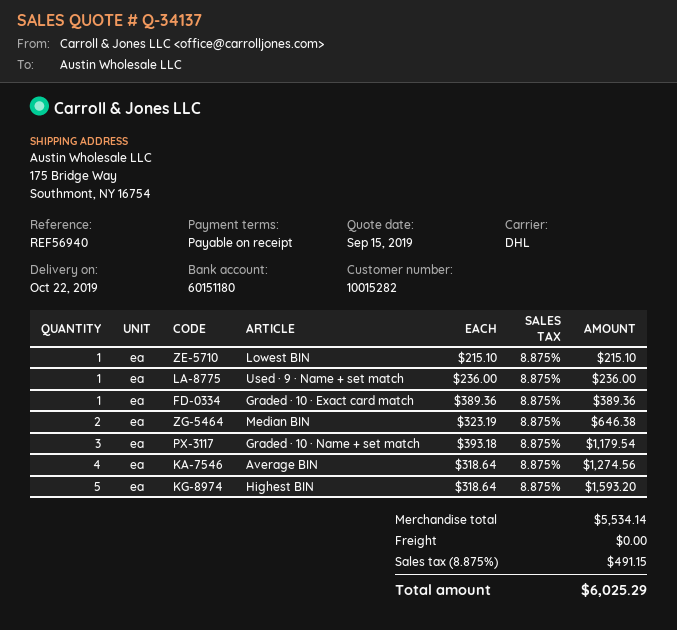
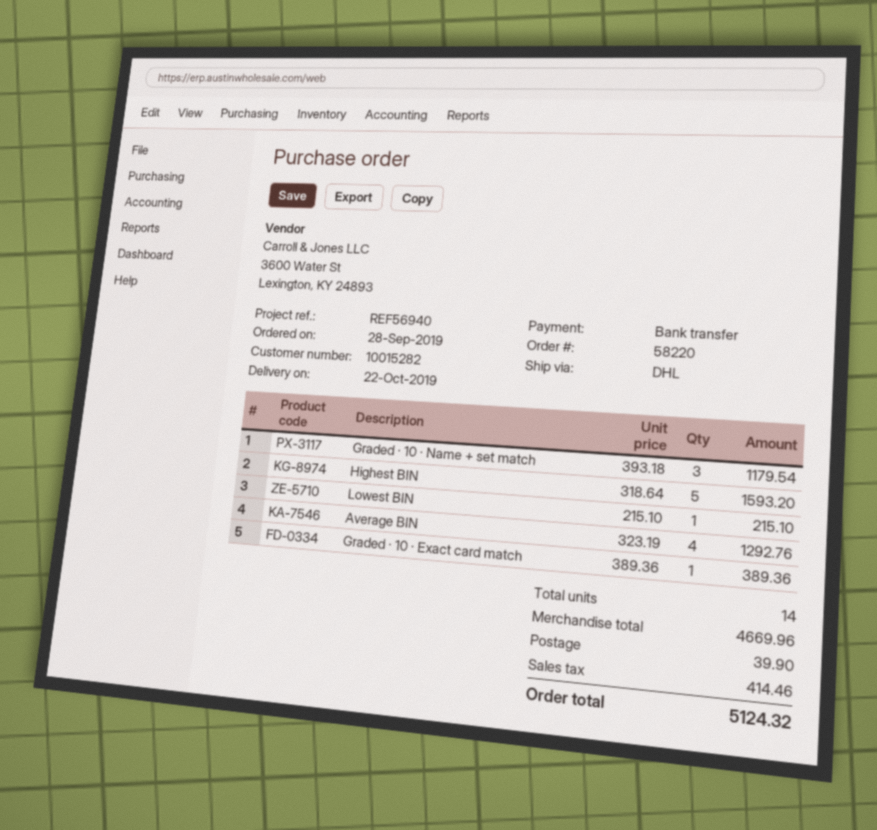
Used · 9 · Name + set match: 1 x 236.00 = 236.00 -> none
Median BIN: 2 x 323.19 = 646.38 -> none
Average BIN: 4 x 318.64 = 1274.56 -> 4 x 323.19 = 1292.76
subtotal: 5534.14 -> 4669.96
shipping: 0.00 -> 39.90
tax: 491.15 -> 414.46
total: 6025.29 -> 5124.32

